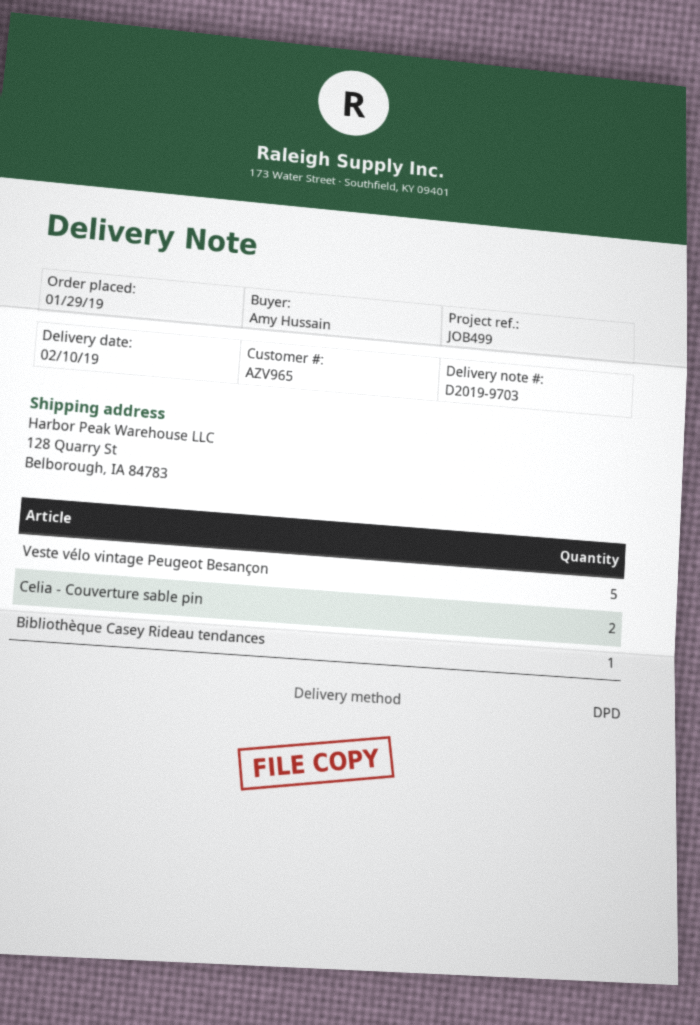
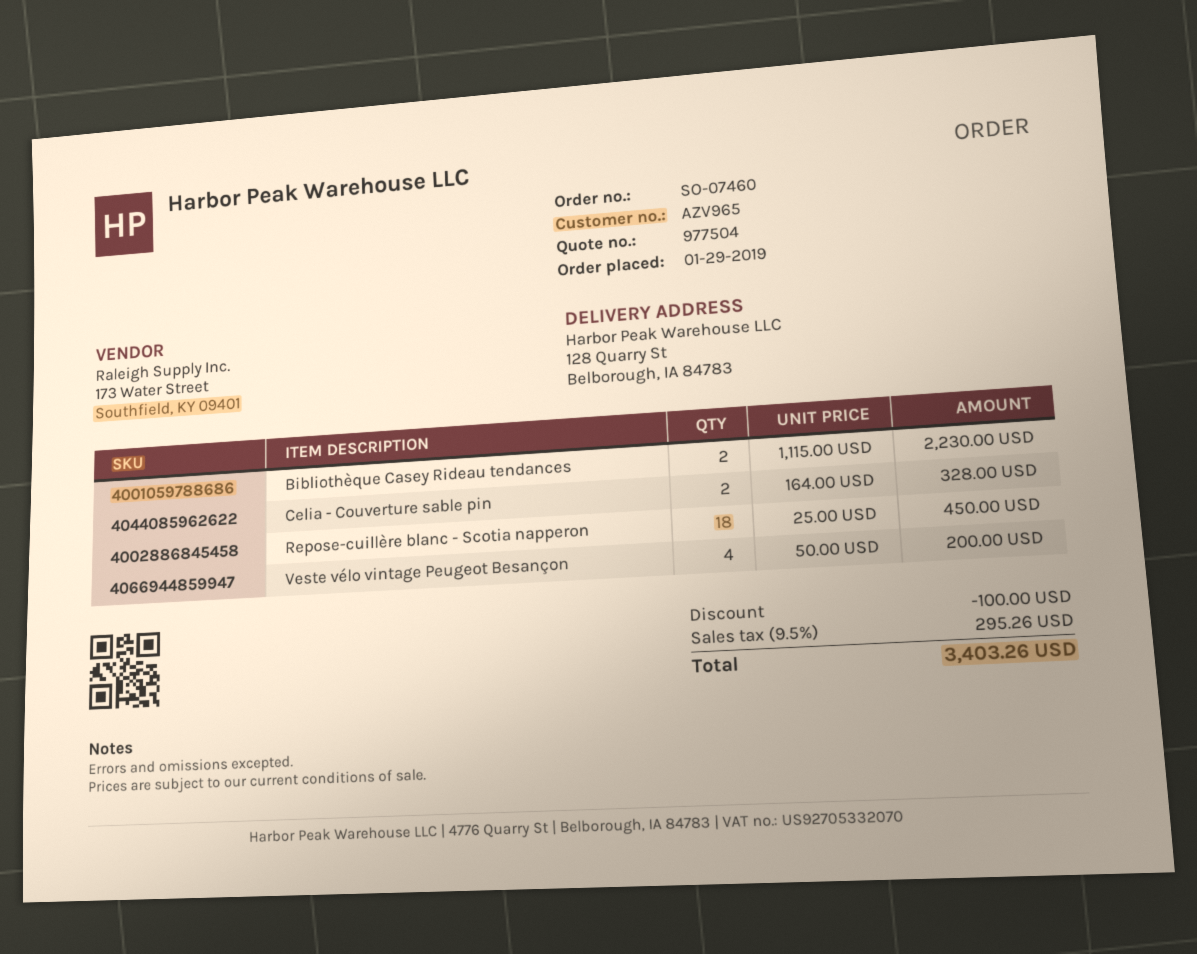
Veste vélo vintage Peugeot Besançon: 5 -> 4
Bibliothèque Casey Rideau tendances: 1 -> 2
Repose-cuillère blanc - Scotia napperon: none -> 18

